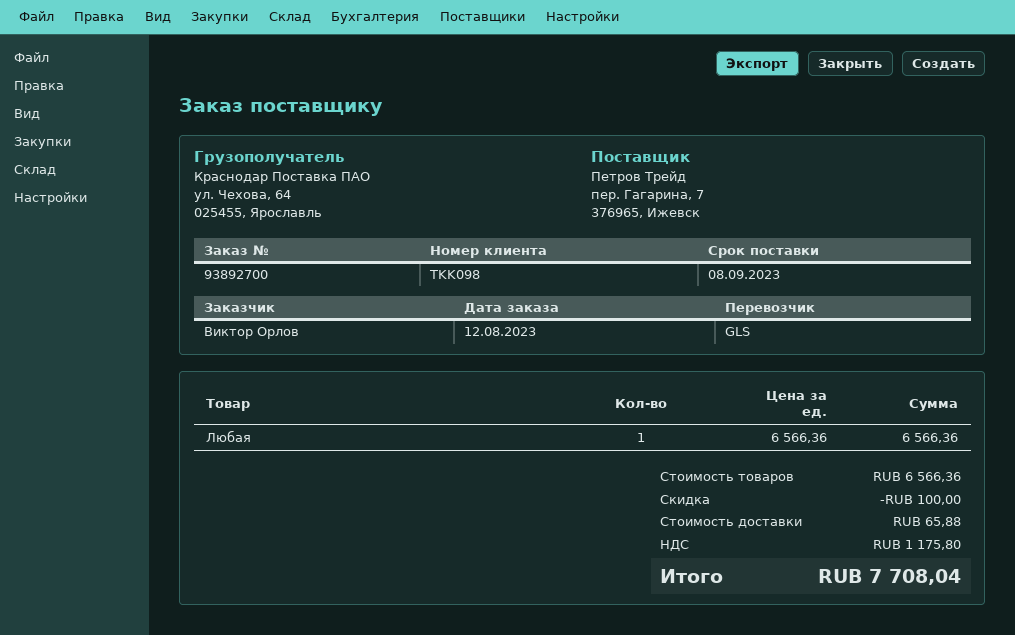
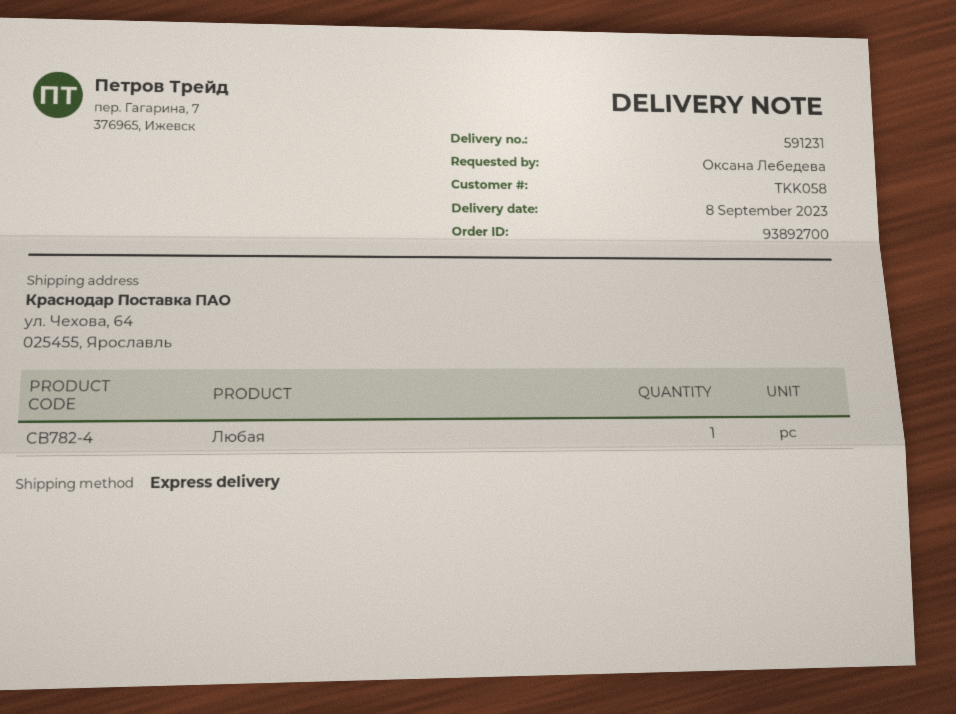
customer number: TKK098 -> TKK058
ordered by: Виктор Орлов -> Оксана Лебедева
shipping method: GLS -> express

